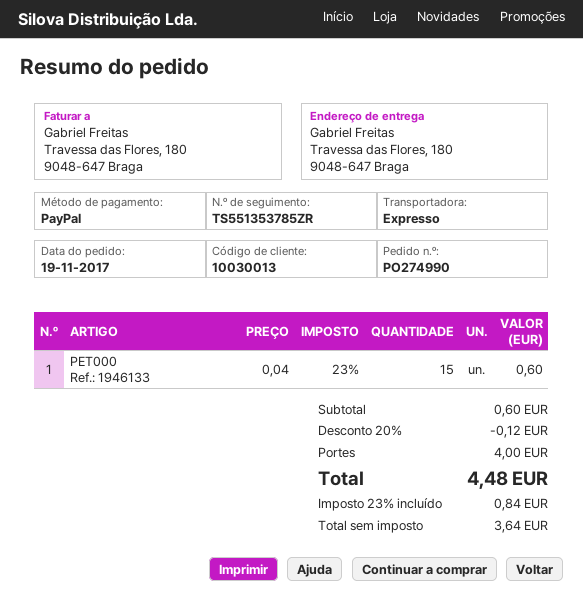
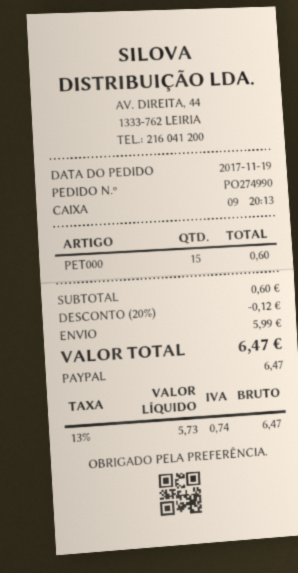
shipping: 4.00 -> 5.99
net: 3.64 -> 5.73
tax: 23% = 0.84 -> 13% = 0.74
total: 4.48 -> 6.47

